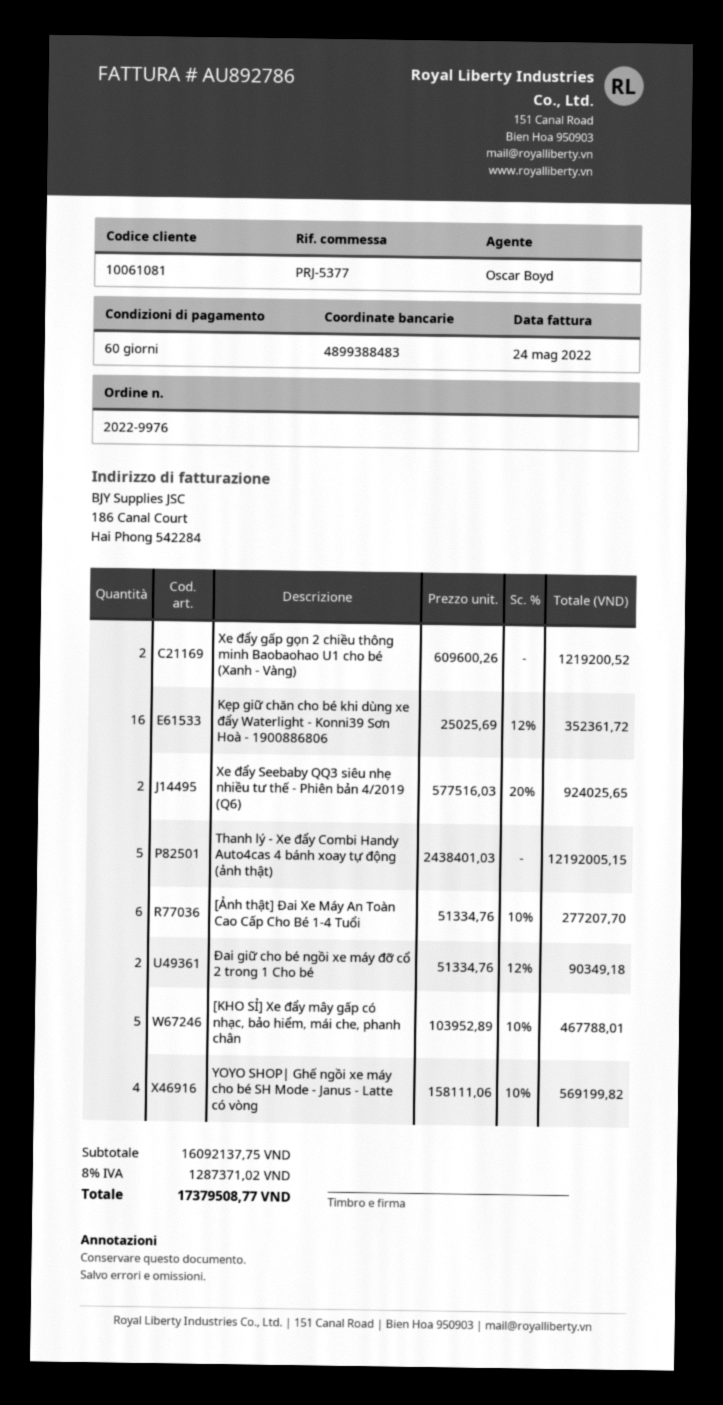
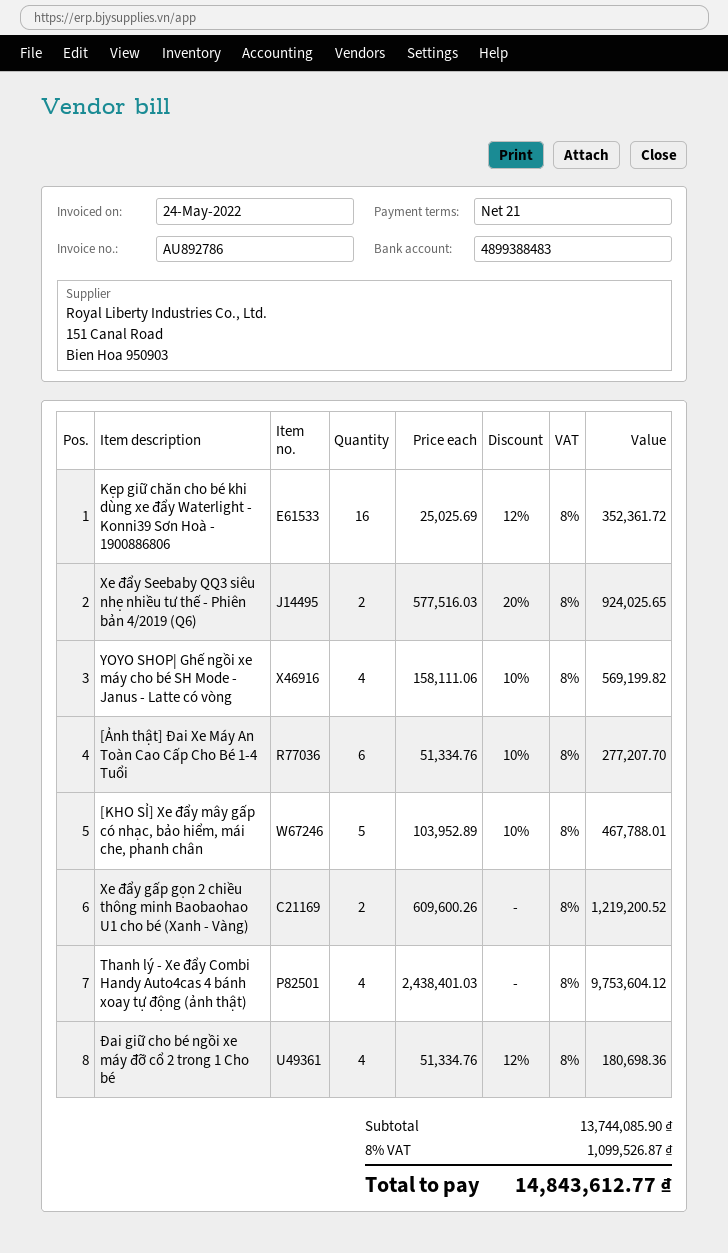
payment terms: 60 days -> 21 days
Thanh lý - Xe đẩy Combi Handy Auto4cas 4 bánh xoay tự động (ảnh thật): 5 x 2438401.03 = 12192005.15 -> 4 x 2438401.03 = 9753604.12
Đai giữ cho bé ngồi xe máy đỡ cổ 2 trong 1 Cho bé: 2 x 51334.76 - 12% = 90349.18 -> 4 x 51334.76 - 12% = 180698.36
subtotal: 16092137.75 -> 13744085.90
tax: 8% = 1287371.02 -> 8% = 1099526.87
total: 17379508.77 -> 14843612.77

